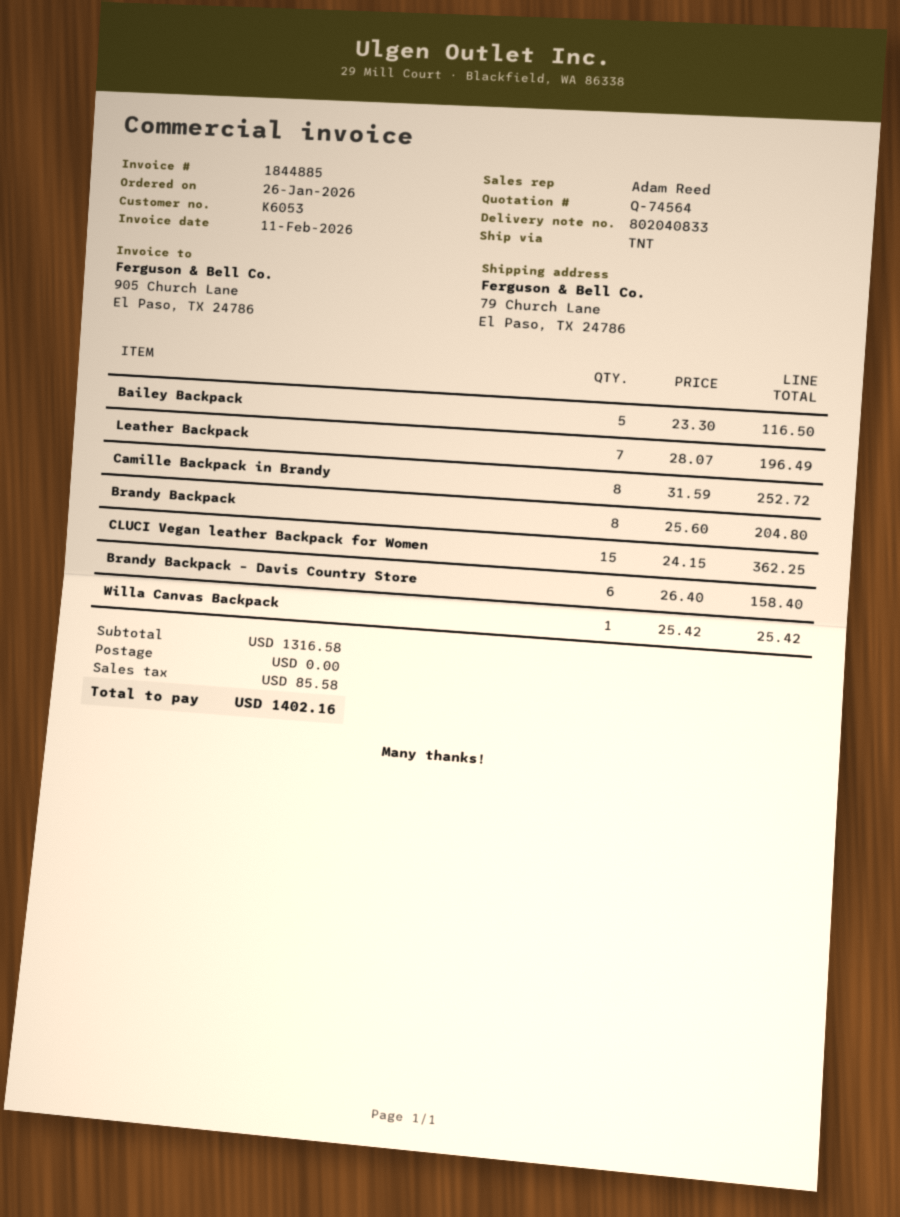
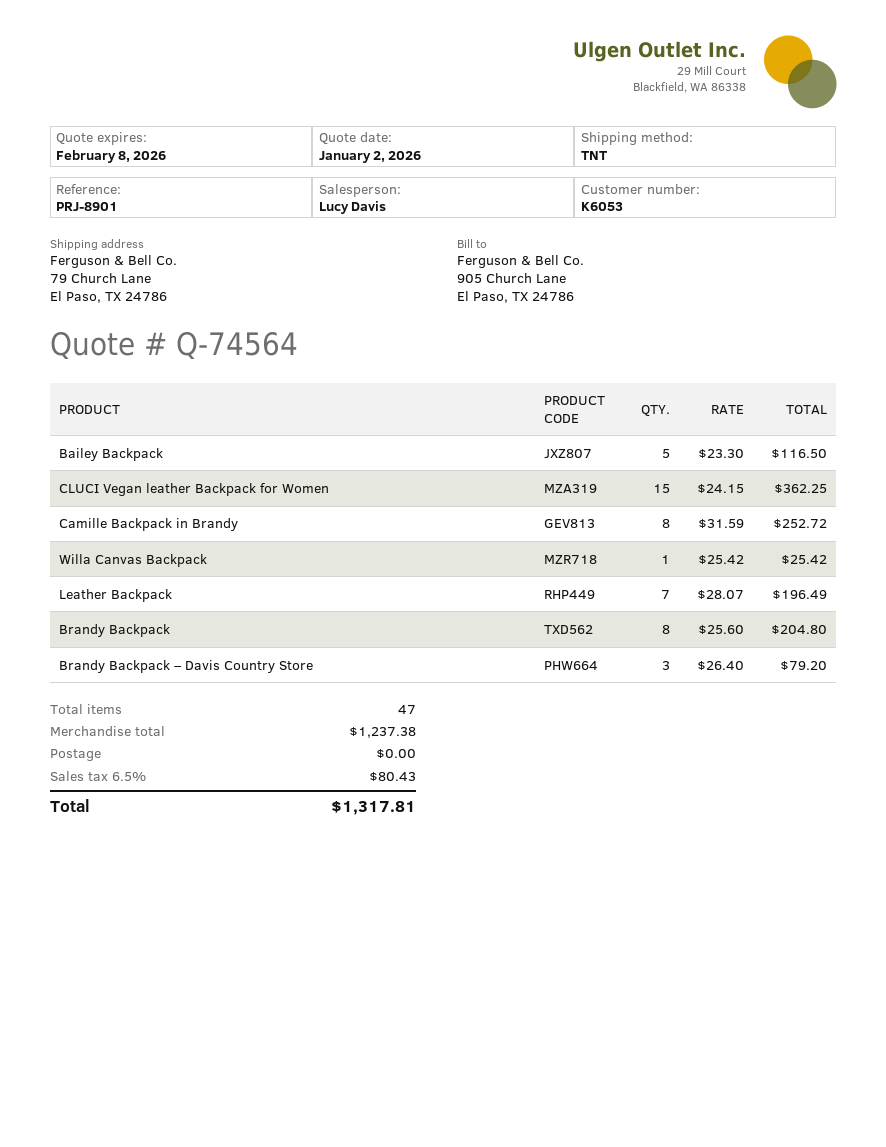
sales rep: Adam Reed -> Lucy Davis
Brandy Backpack – Davis Country Store: 6 x 26.40 = 158.40 -> 3 x 26.40 = 79.20
subtotal: 1316.58 -> 1237.38
tax: 85.58 -> 80.43
total: 1402.16 -> 1317.81

